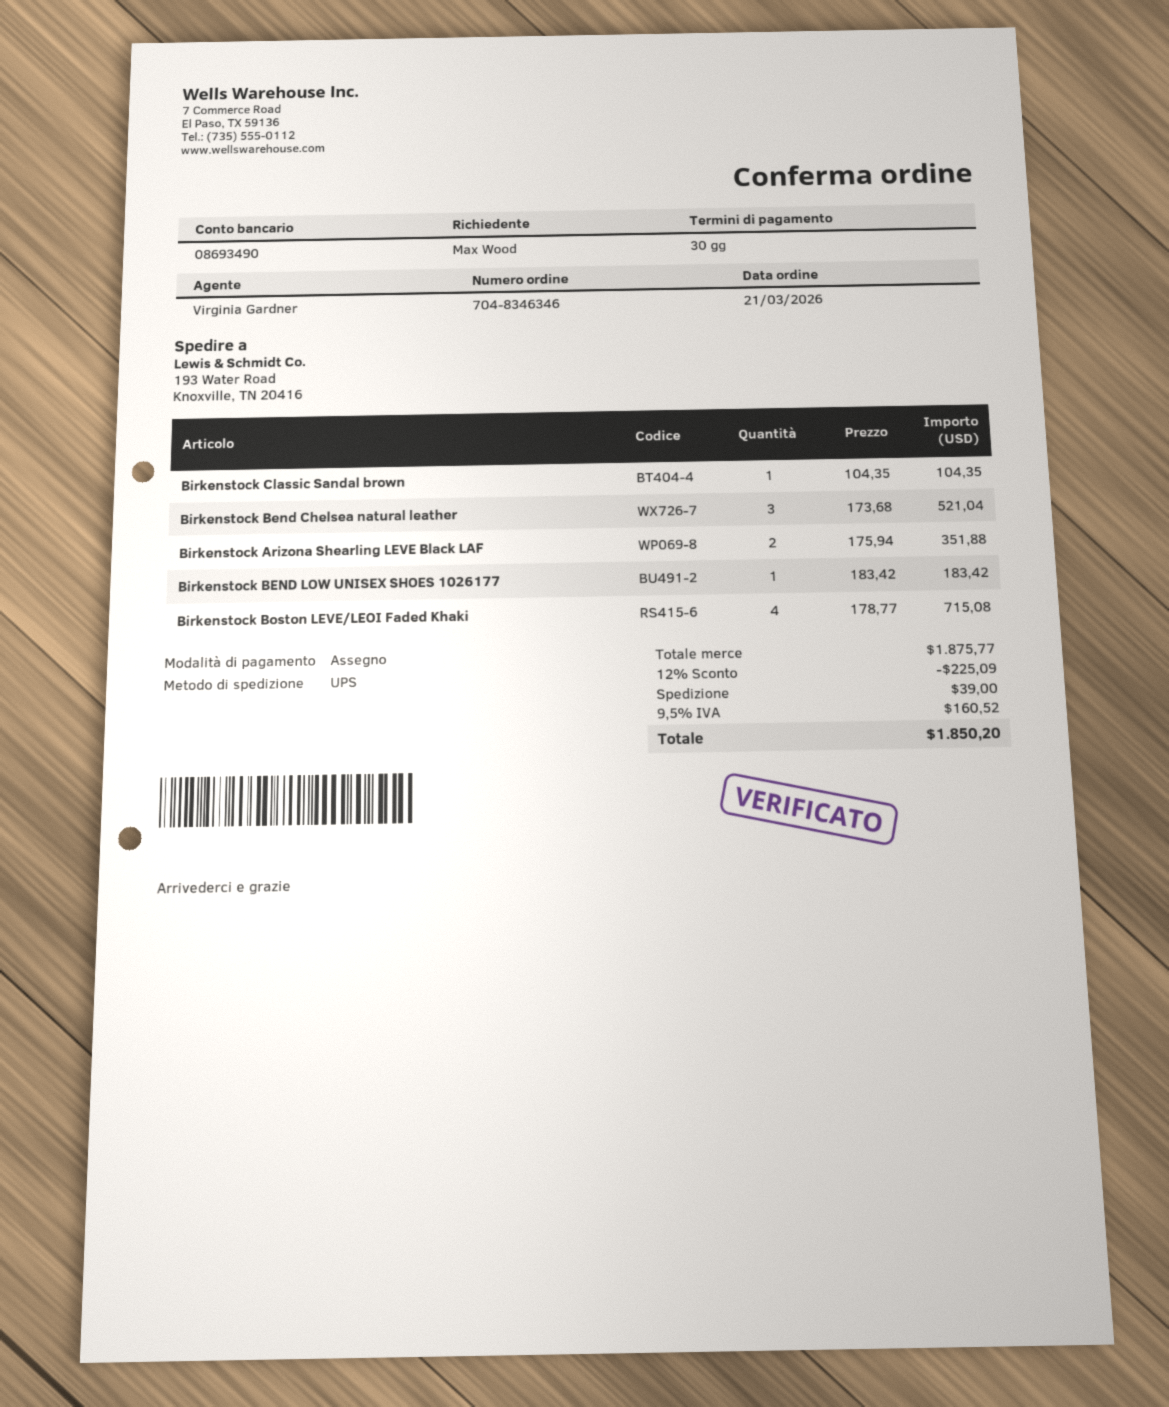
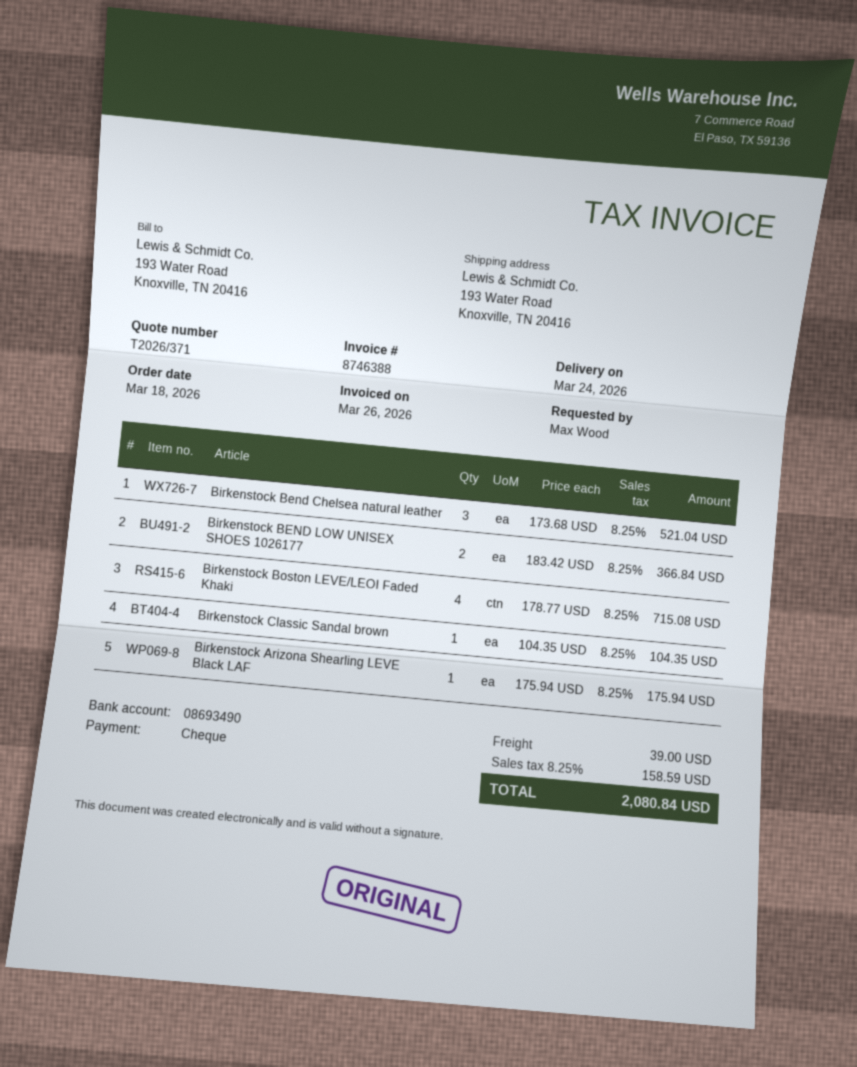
order date: 2026-03-21 -> 2026-03-18
Birkenstock Arizona Shearling LEVE Black LAF: 2 x 175.94 = 351.88 -> 1 x 175.94 = 175.94
Birkenstock BEND LOW UNISEX SHOES 1026177: 1 x 183.42 = 183.42 -> 2 x 183.42 = 366.84
discount: 12% = 225.09 -> none
tax: 9.5% = 160.52 -> 8.25% = 158.59
total: 1850.20 -> 2080.84

